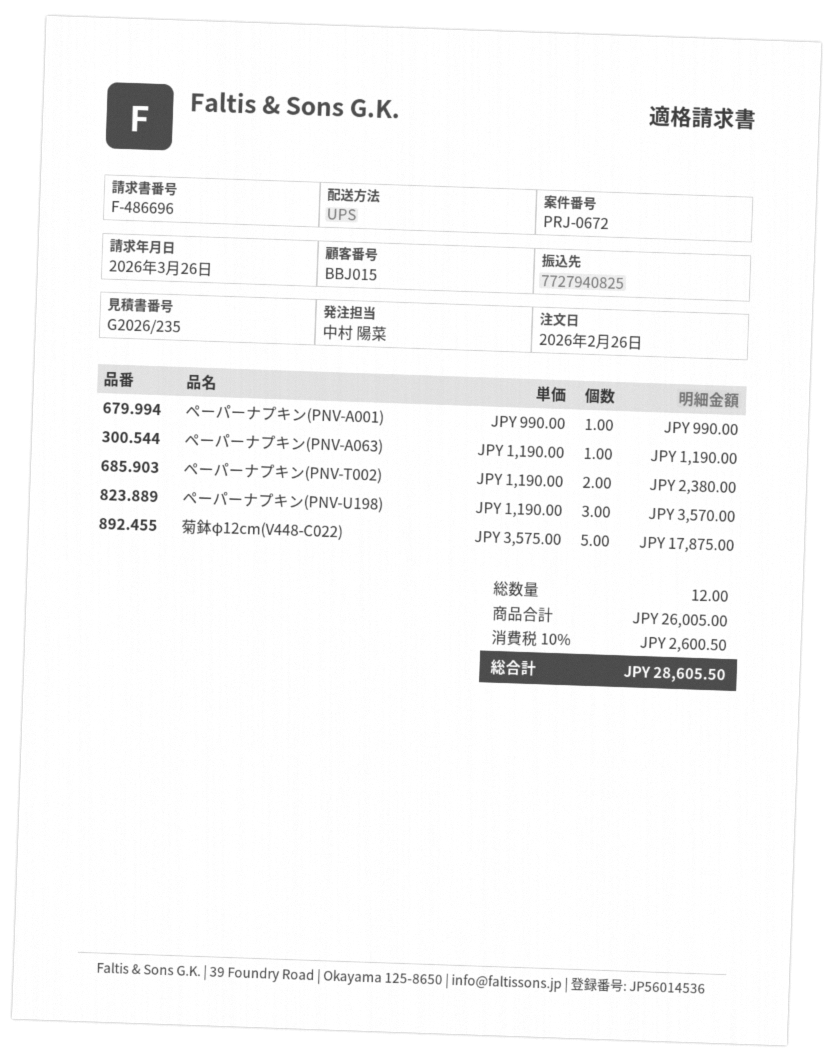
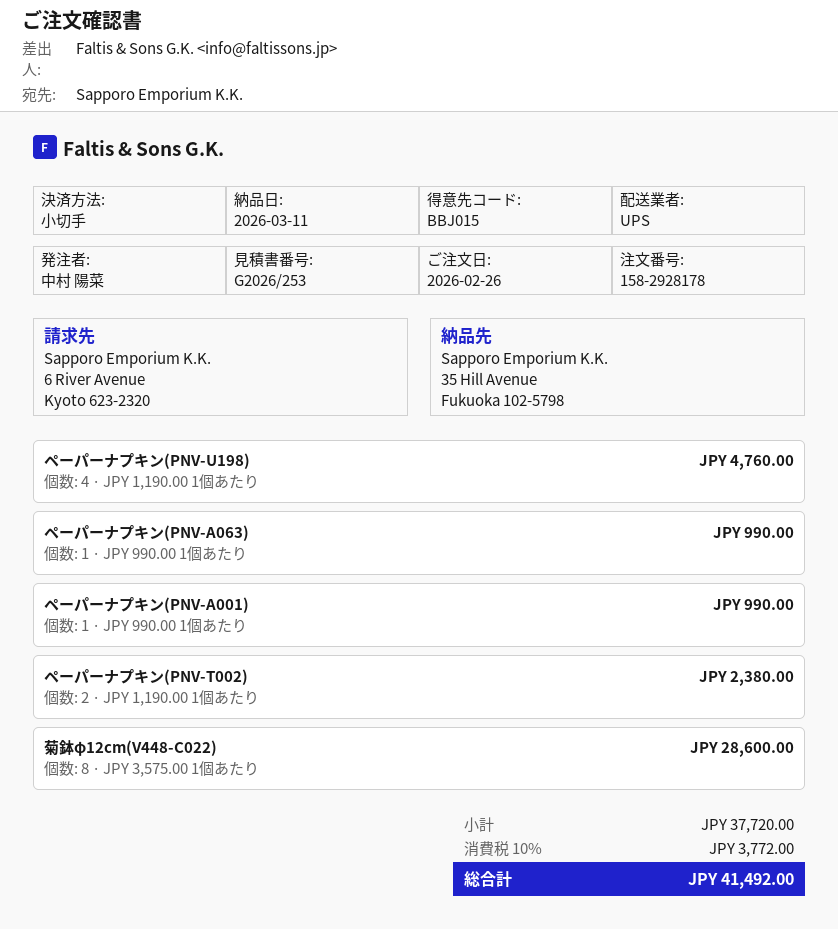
quote number: G2026/235 -> G2026/253
ペーパーナプキン(PNV-A063): 1 x 1190.00 = 1190.00 -> 1 x 990.00 = 990.00
ペーパーナプキン(PNV-U198): 3 x 1190.00 = 3570.00 -> 4 x 1190.00 = 4760.00
菊鉢φ12cm(V448-C022): 5 x 3575.00 = 17875.00 -> 8 x 3575.00 = 28600.00
subtotal: 26005.00 -> 37720.00
tax: 10% = 2600.50 -> 10% = 3772.00
total: 28605.50 -> 41492.00

